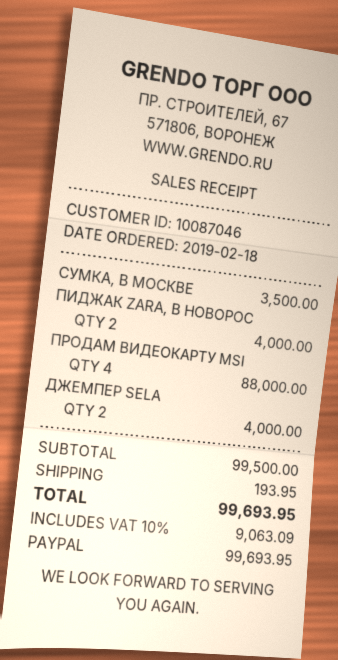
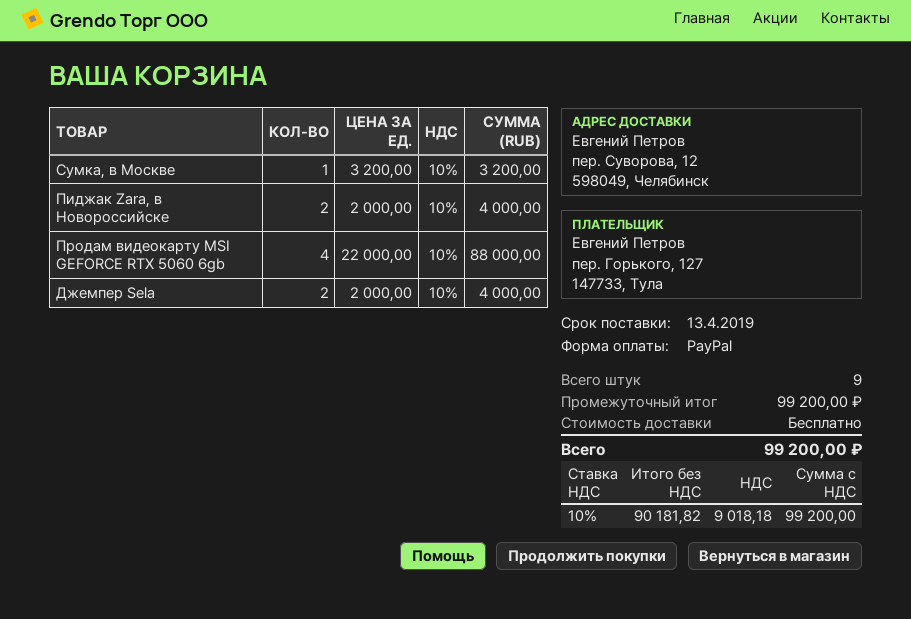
СУМКА, В МОСКВЕ: 1 for 3500.00 -> 1 for 3200.00
subtotal: 99500.00 -> 99200.00
shipping: 193.95 -> 0.00
tax: 10% = 9063.09 -> 10% = 9018.18
total: 99693.95 -> 99200.00

